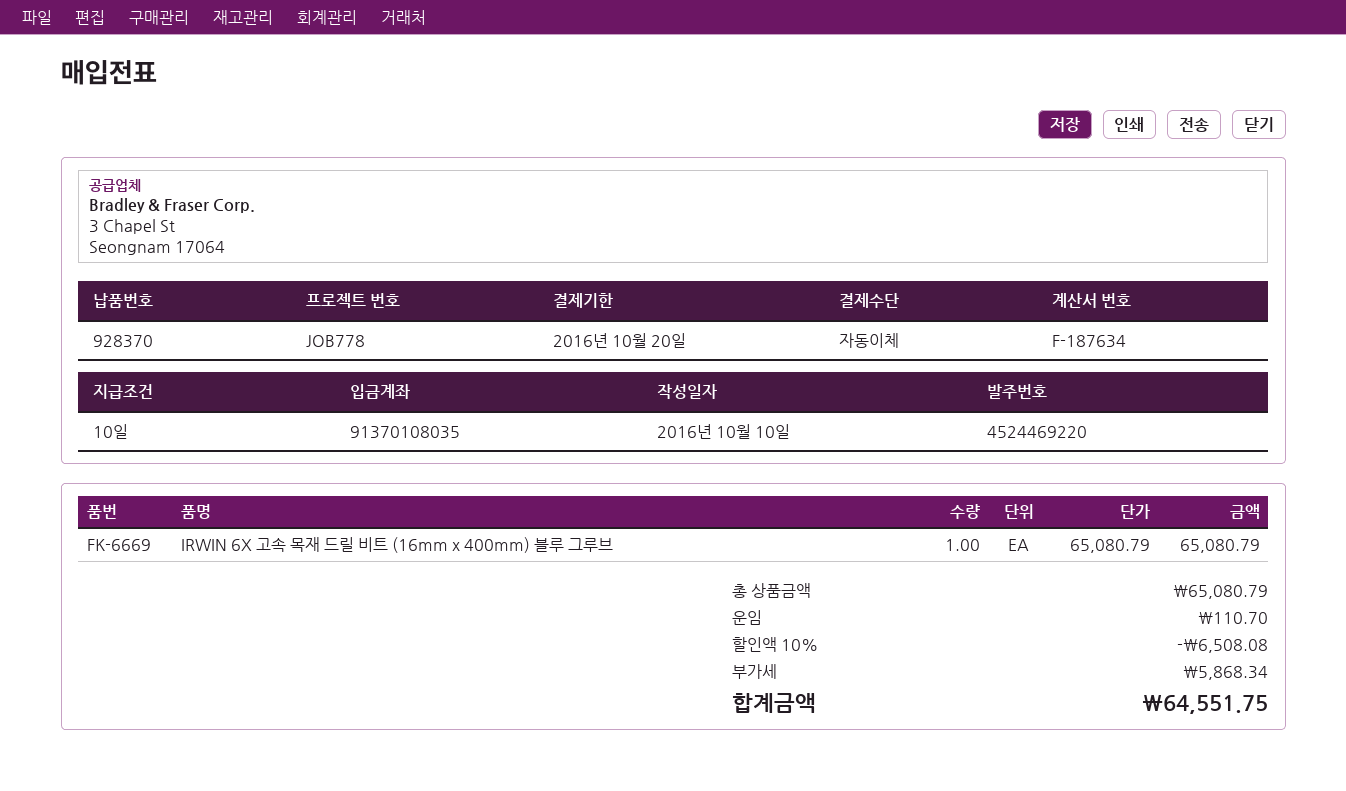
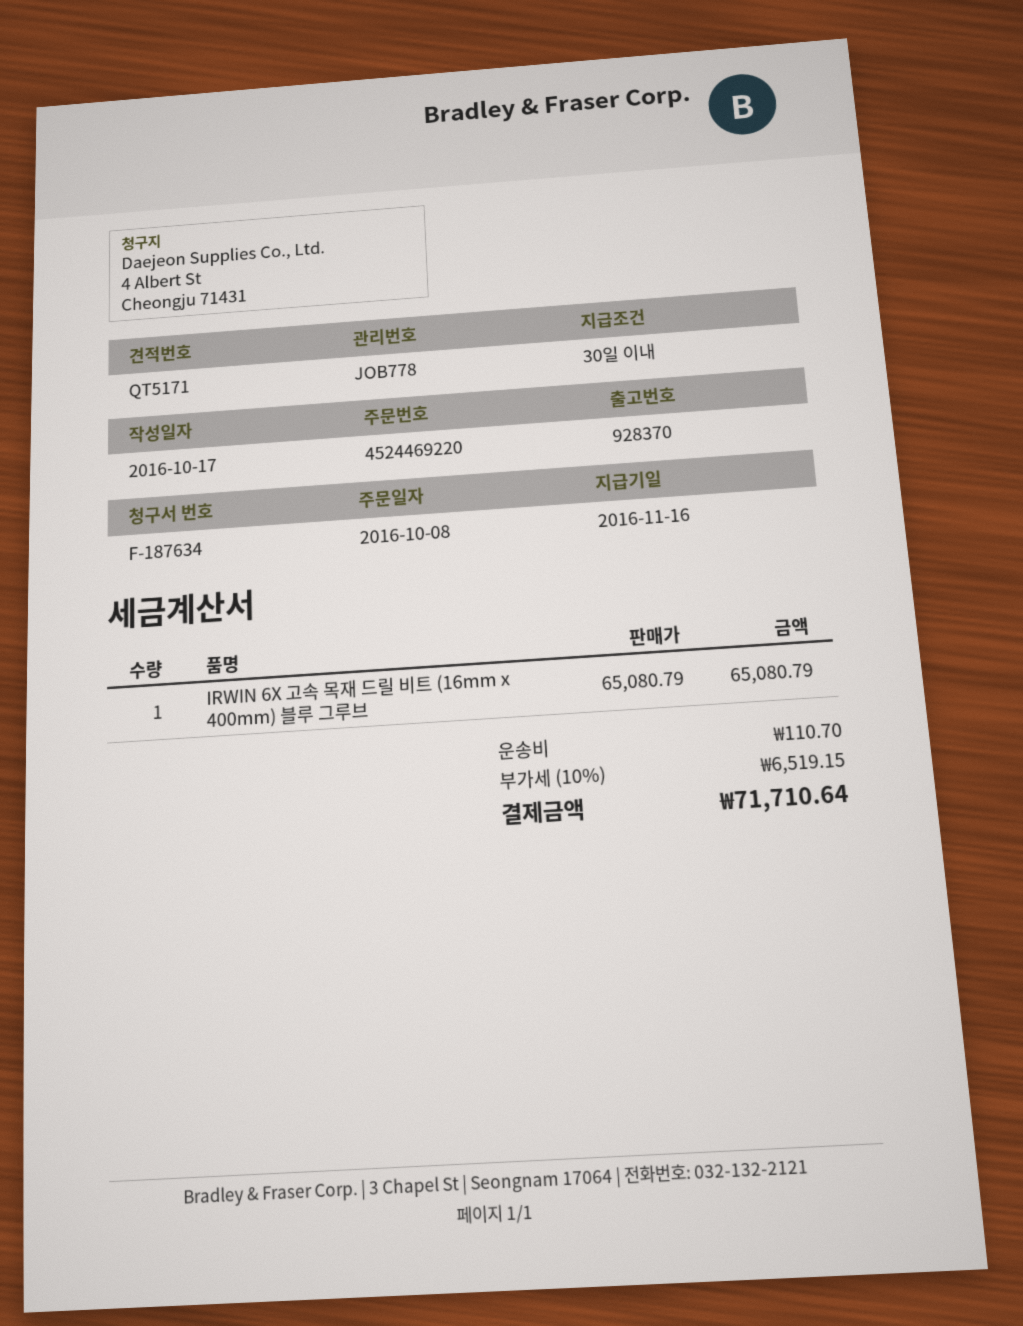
invoice date: 2016-10-10 -> 2016-10-17
payment terms: 10 days -> 30 days
due date: 2016-10-20 -> 2016-11-16
discount: 10% = 6508.08 -> none
tax: 5868.34 -> 6519.15
total: 64551.75 -> 71710.64

